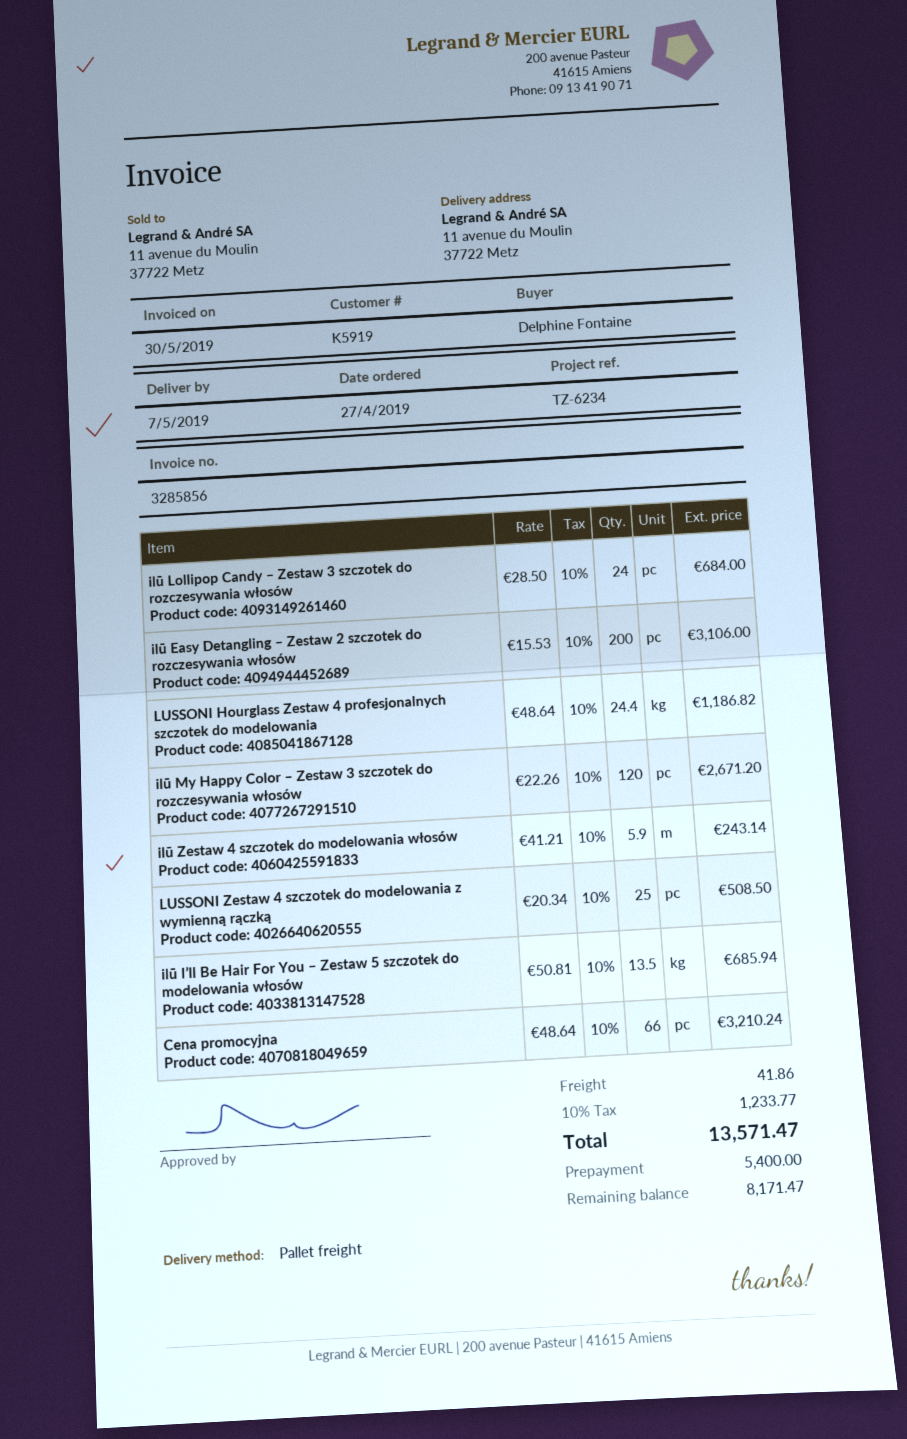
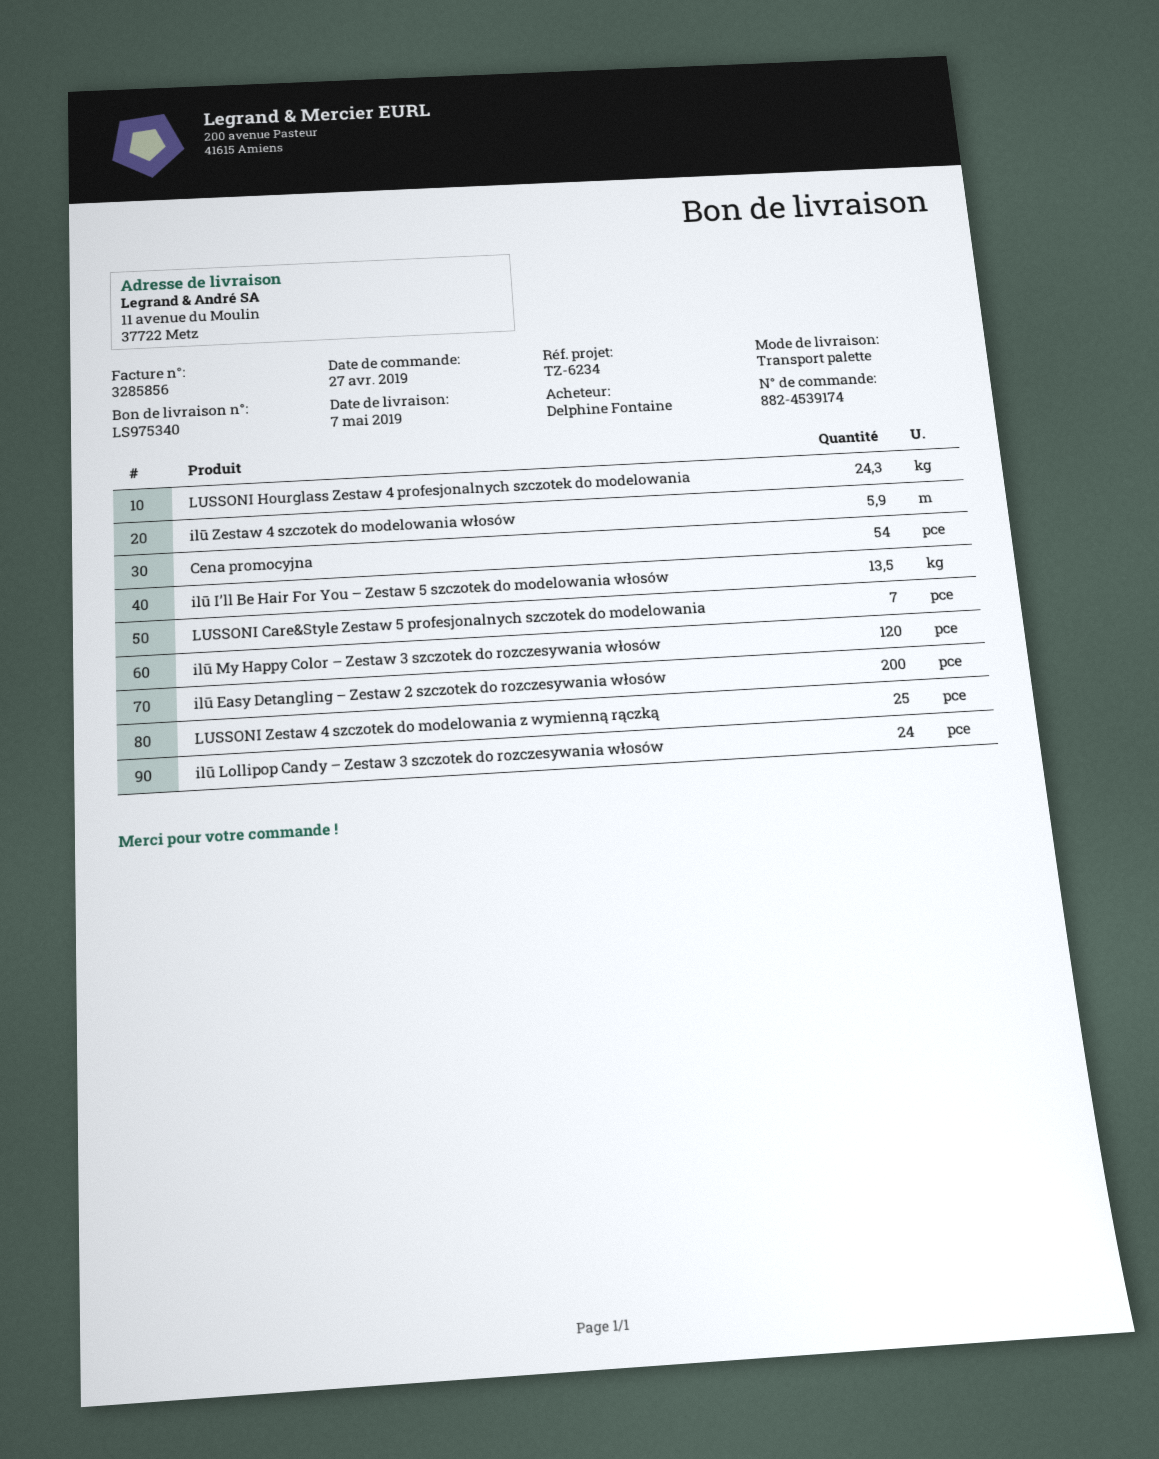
LUSSONI Hourglass Zestaw 4 profesjonalnych szczotek do modelowania: 24.4 -> 24.3
Cena promocyjna: 66 -> 54
LUSSONI Care&Style Zestaw 5 profesjonalnych szczotek do modelowania: none -> 7

